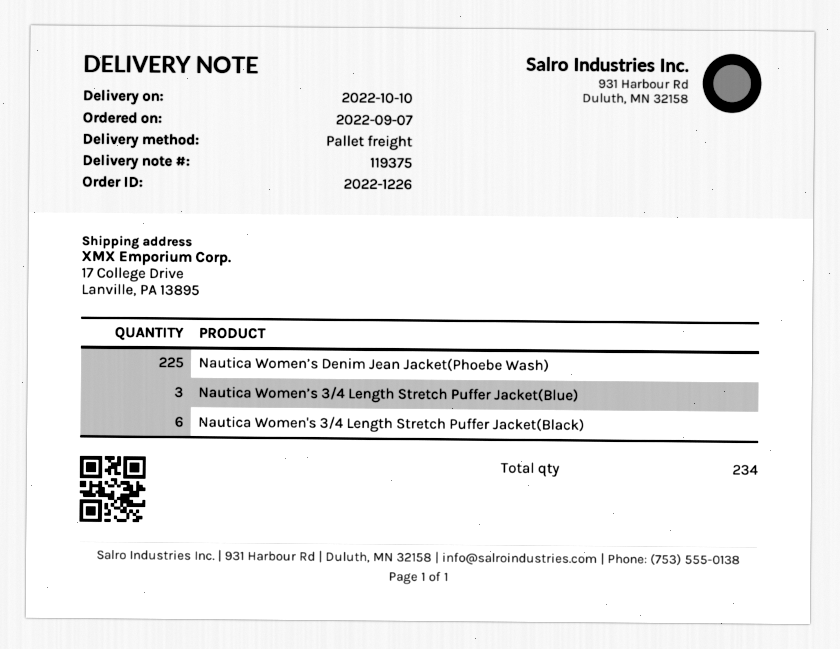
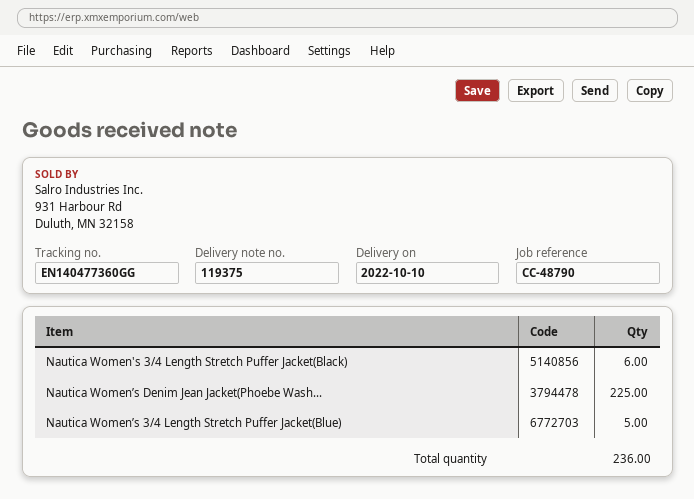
Nautica Women’s 3/4 Length Stretch Puffer Jacket(Blue): 3 -> 5
total quantity: 234 -> 236

